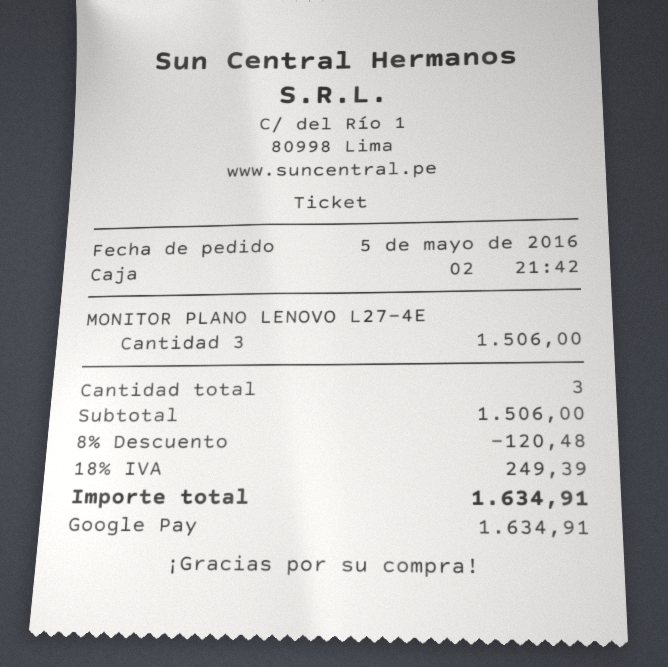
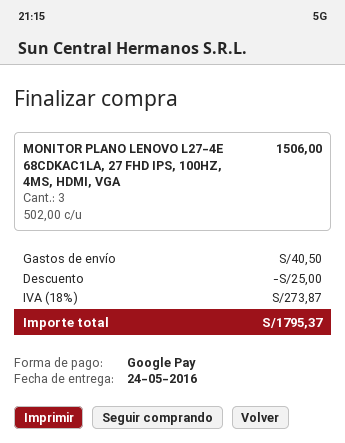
discount: 120.48 -> 25.00
shipping: none -> 40.50
tax: 18% = 249.39 -> 18% = 273.87
total: 1634.91 -> 1795.37

